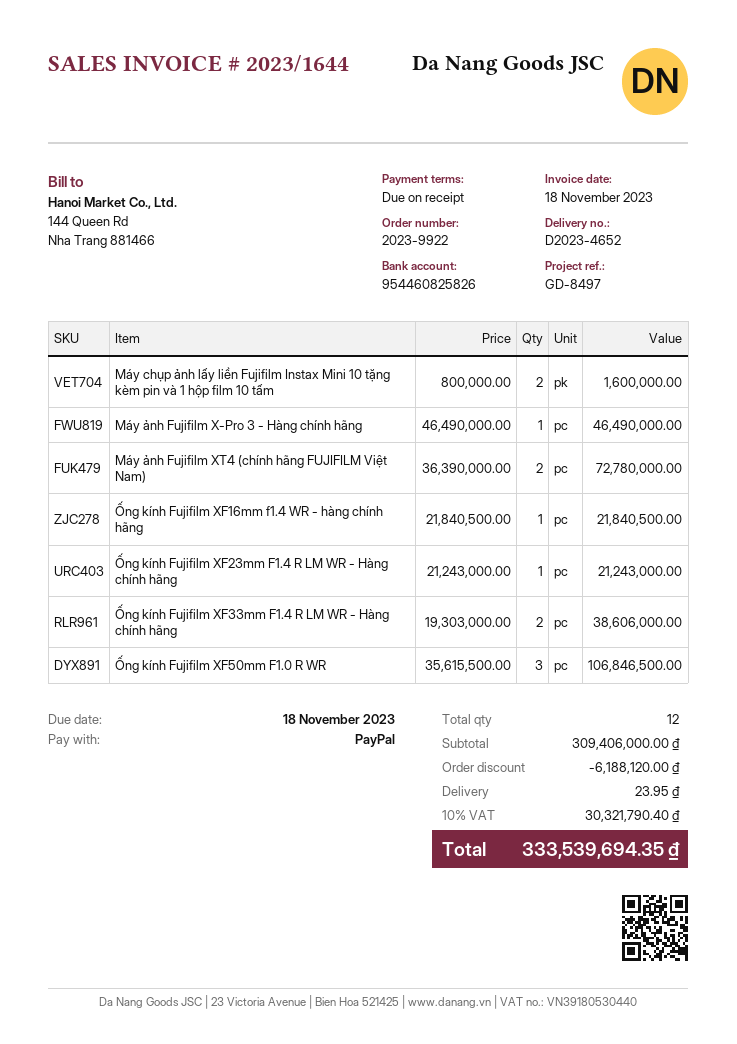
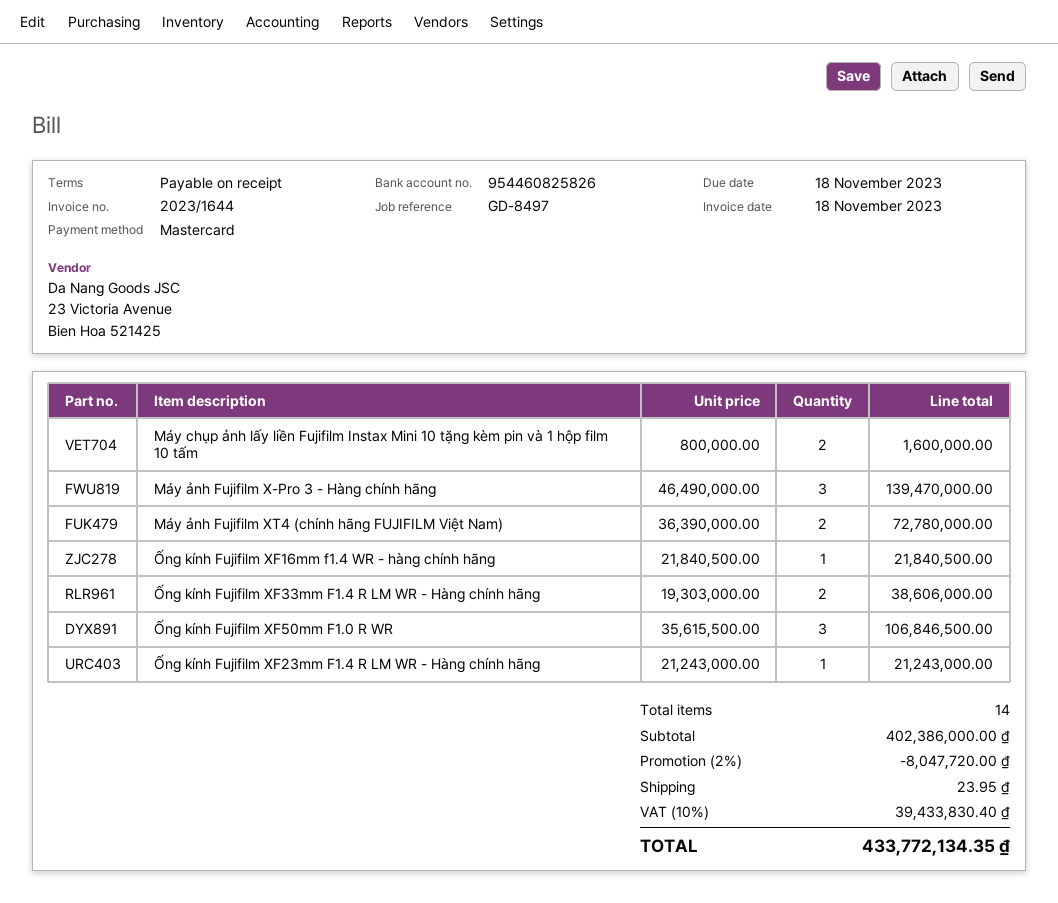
payment method: PayPal -> Mastercard
Máy ảnh Fujifilm X-Pro 3 - Hàng chính hãng: 1 x 46490000.00 = 46490000.00 -> 3 x 46490000.00 = 139470000.00
total quantity: 12 -> 14
subtotal: 309406000.00 -> 402386000.00
discount: 6188120.00 -> 8047720.00
tax: 10% = 30321790.40 -> 10% = 39433830.40
total: 333539694.35 -> 433772134.35

